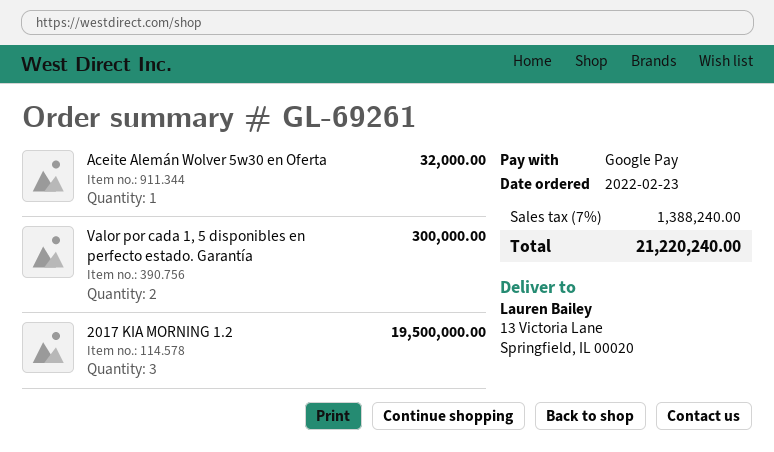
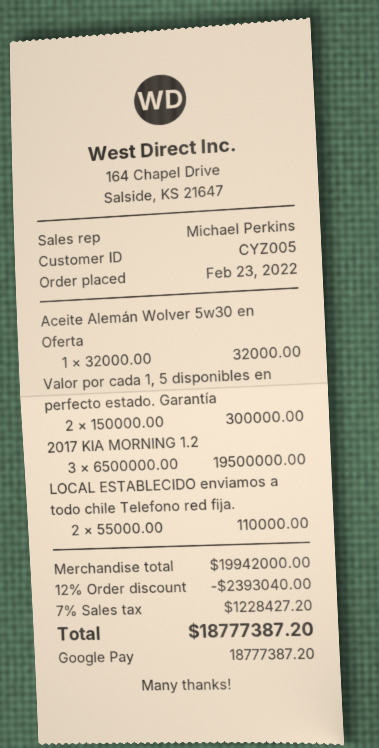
LOCAL ESTABLECIDO enviamos a todo chile Telefono red fija.: none -> 2 for 110000.00
discount: none -> 12% = 2393040.00
tax: 7% = 1388240.00 -> 7% = 1228427.20
total: 21220240.00 -> 18777387.20

